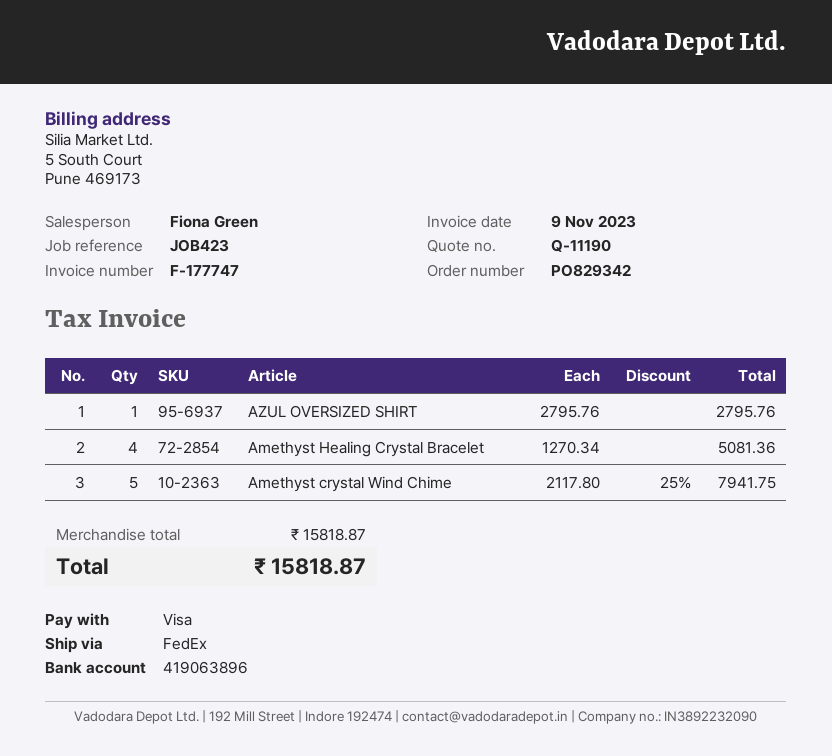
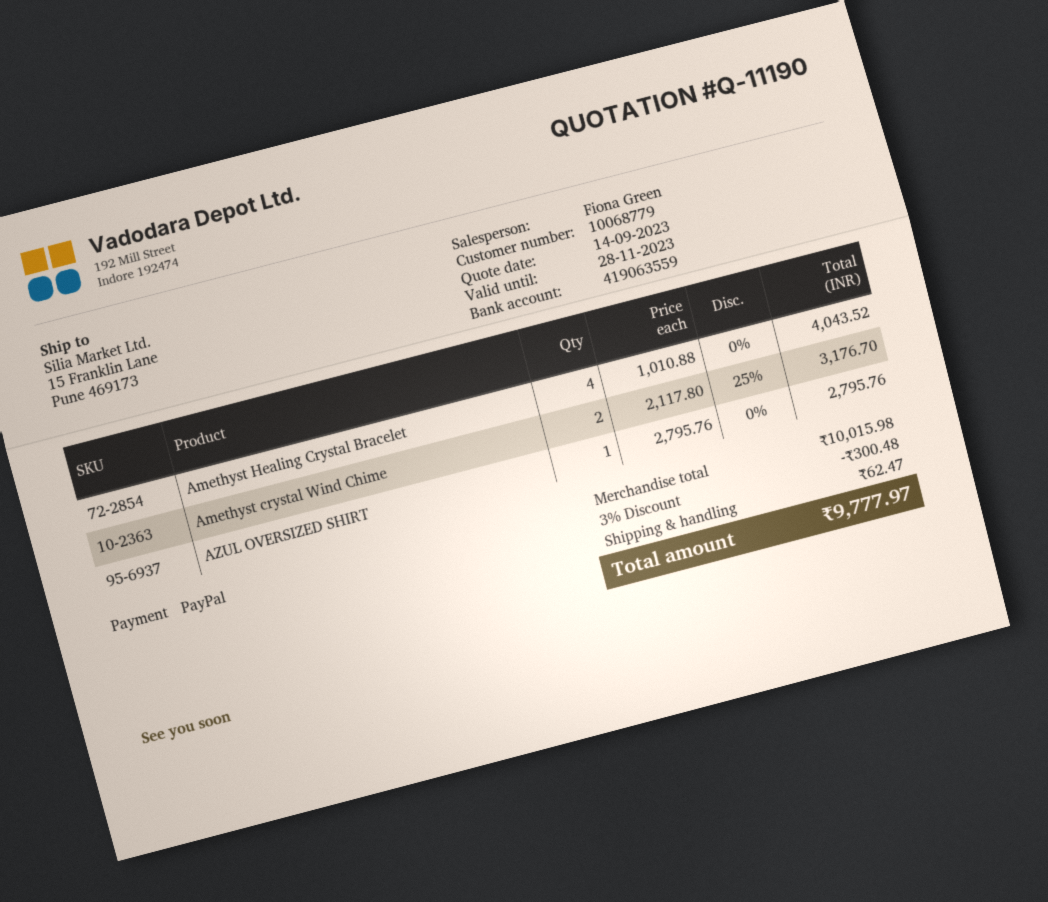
payment method: Visa -> PayPal
bank account: 419063896 -> 419063559
Amethyst Healing Crystal Bracelet: 4 x 1270.34 = 5081.36 -> 4 x 1010.88 = 4043.52
Amethyst crystal Wind Chime: 5 x 2117.80 - 25% = 7941.75 -> 2 x 2117.80 - 25% = 3176.70
subtotal: 15818.87 -> 10015.98
discount: none -> 3% = 300.48
shipping: none -> 62.47
total: 15818.87 -> 9777.97

